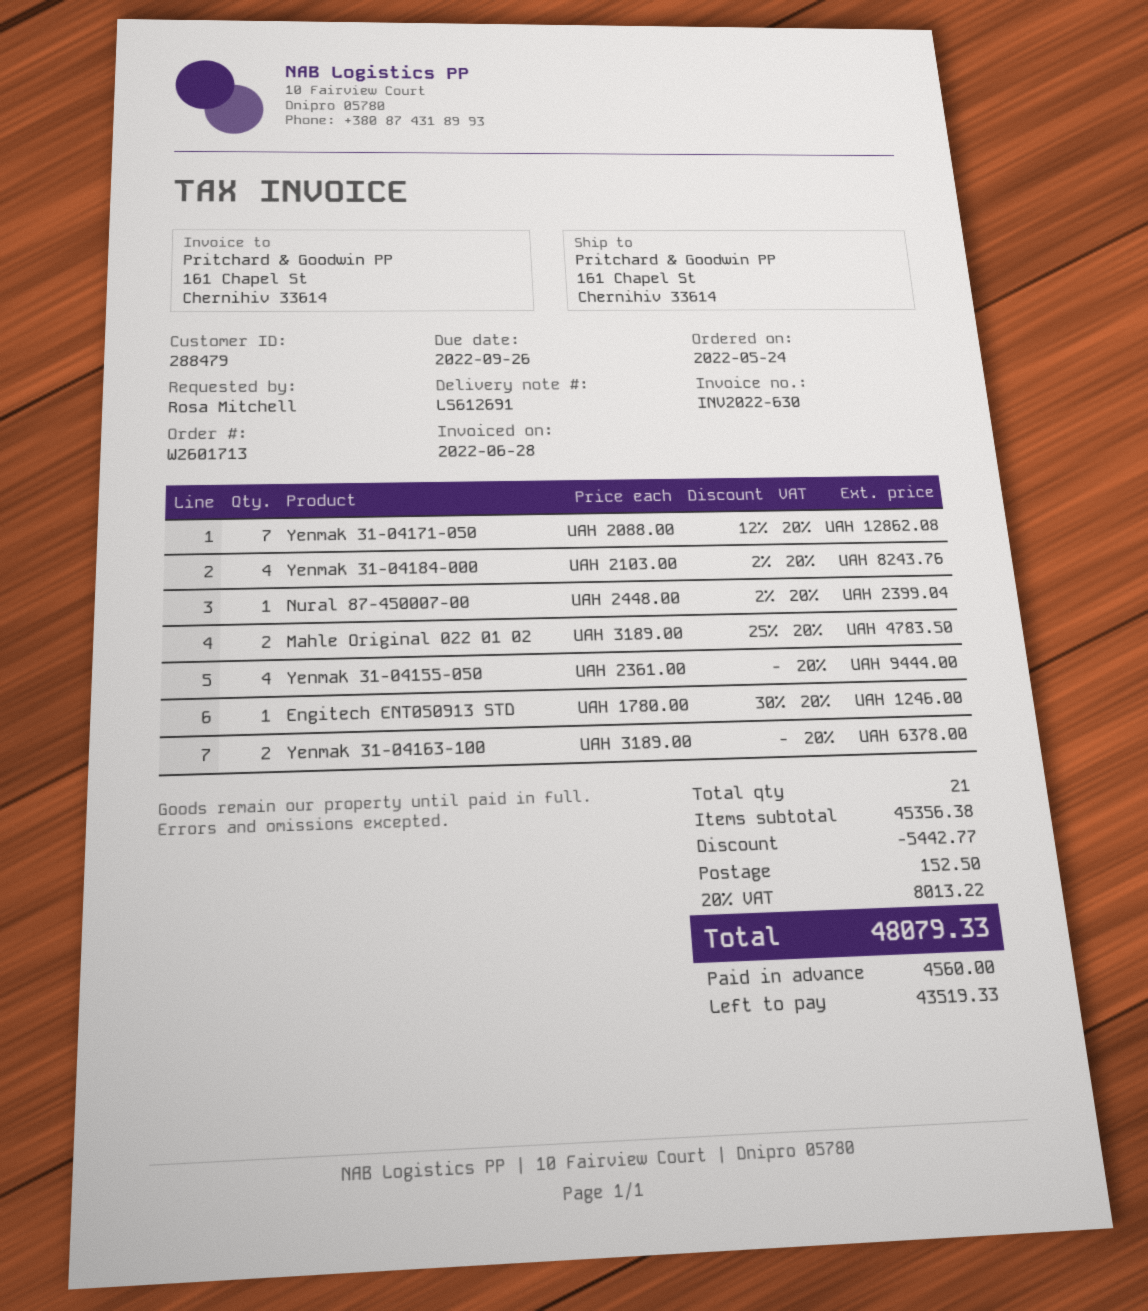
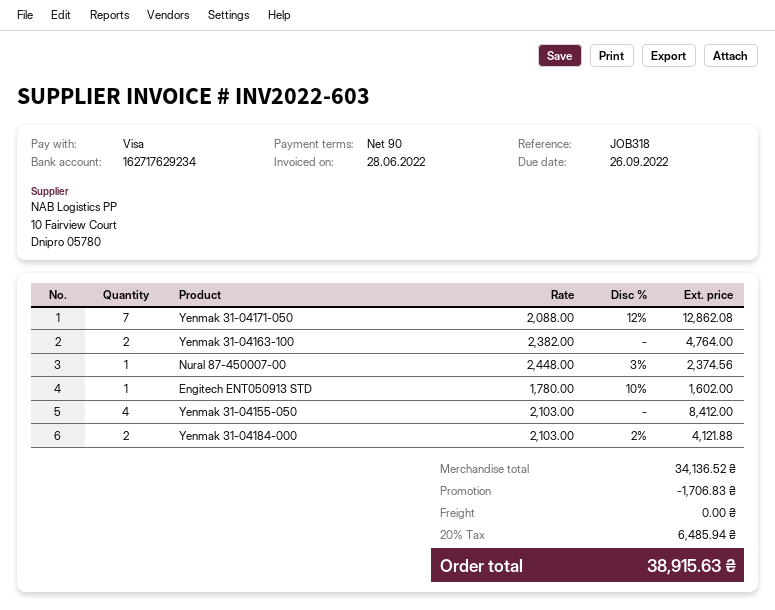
invoice number: INV2022-630 -> INV2022-603
Yenmak 31-04184-000: 4 x 2103.00 - 2% = 8243.76 -> 2 x 2103.00 - 2% = 4121.88
Nural 87-450007-00: 1 x 2448.00 - 2% = 2399.04 -> 1 x 2448.00 - 3% = 2374.56
Mahle Original 022 01 02: 2 x 3189.00 - 25% = 4783.50 -> none
Yenmak 31-04155-050: 4 x 2361.00 = 9444.00 -> 4 x 2103.00 = 8412.00
Engitech ENT050913 STD: 1 x 1780.00 - 30% = 1246.00 -> 1 x 1780.00 - 10% = 1602.00
Yenmak 31-04163-100: 2 x 3189.00 = 6378.00 -> 2 x 2382.00 = 4764.00
subtotal: 45356.38 -> 34136.52
discount: 5442.77 -> 1706.83
shipping: 152.50 -> 0.00
tax: 20% = 8013.22 -> 20% = 6485.94
total: 48079.33 -> 38915.63

